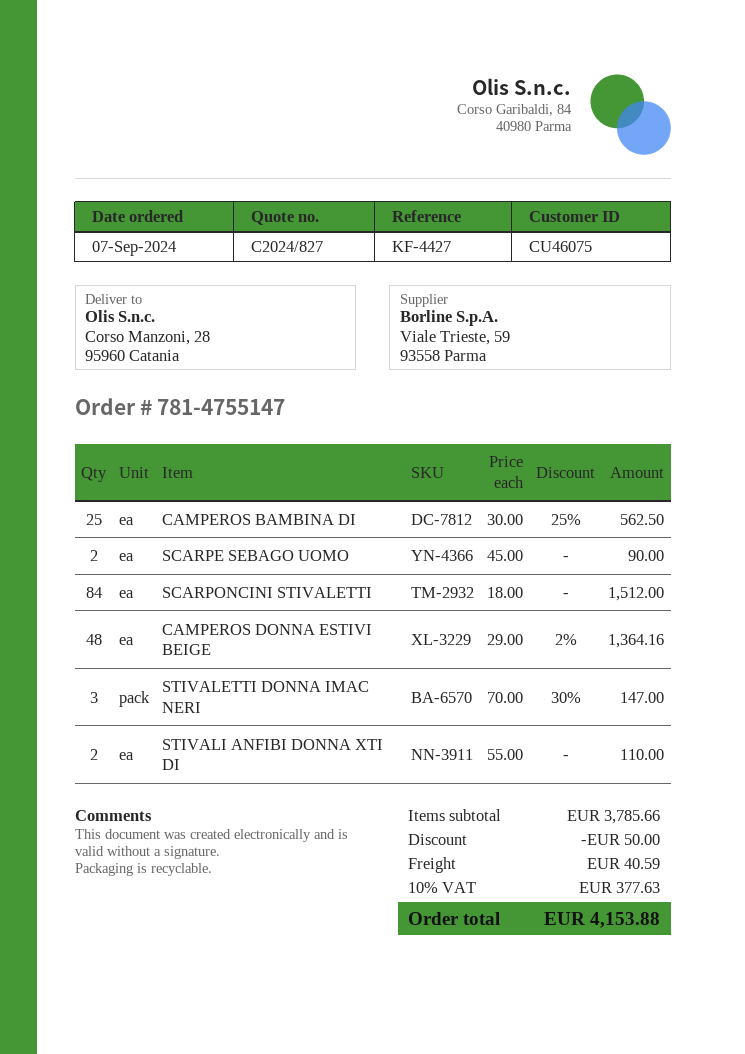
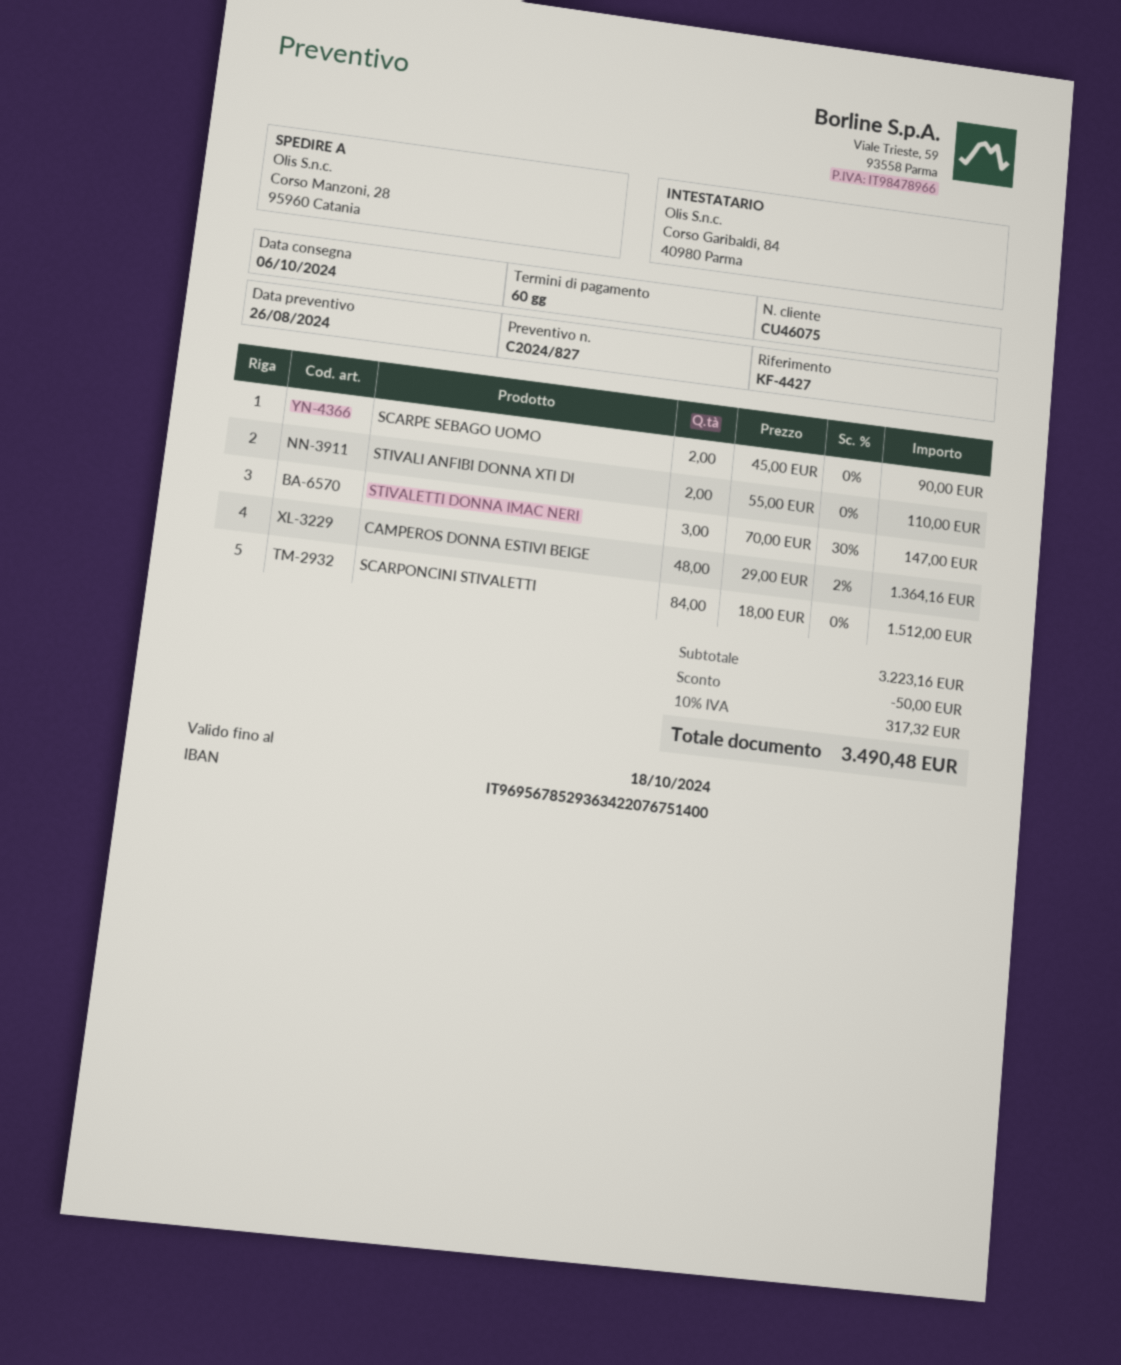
CAMPEROS BAMBINA DI: 25 x 30.00 - 25% = 562.50 -> none
subtotal: 3785.66 -> 3223.16
shipping: 40.59 -> none
tax: 10% = 377.63 -> 10% = 317.32
total: 4153.88 -> 3490.48

